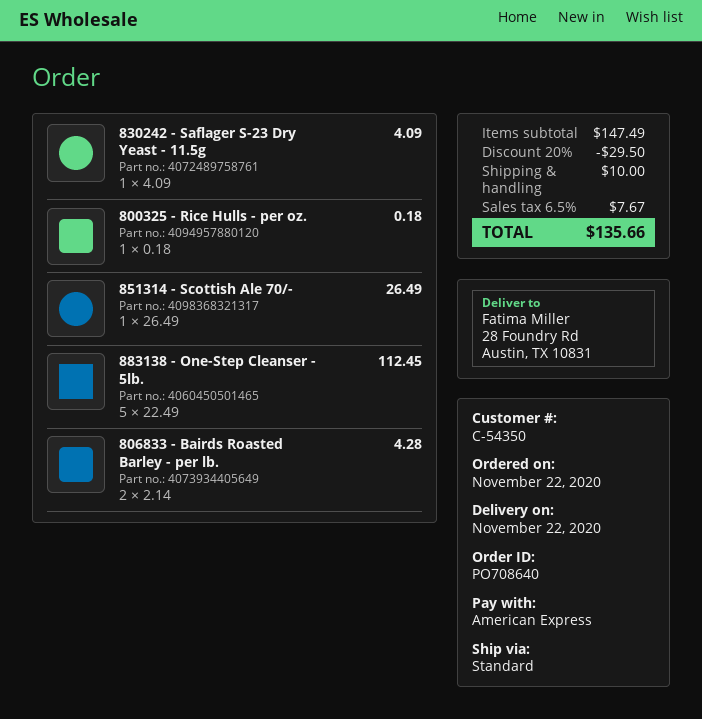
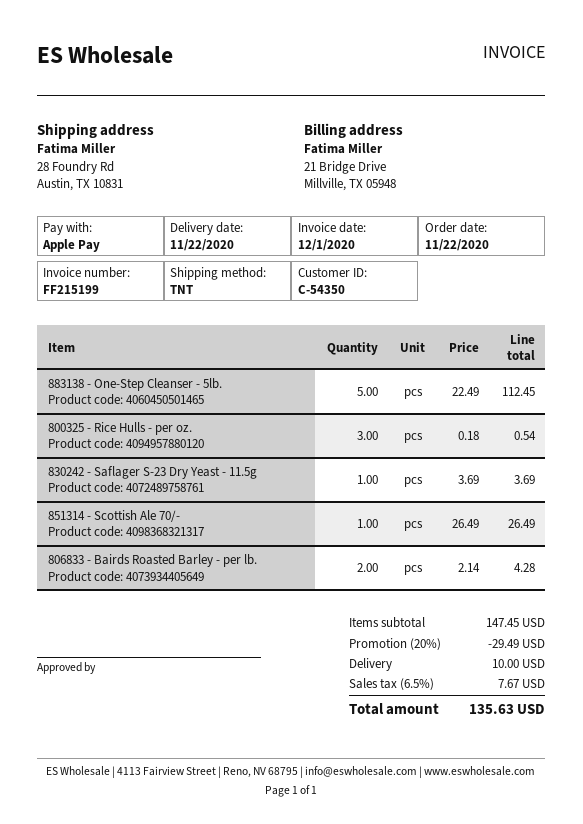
payment method: American Express -> Apple Pay
shipping method: standard -> TNT
830242 - Saflager S-23 Dry Yeast - 11.5g: 1 x 4.09 = 4.09 -> 1 x 3.69 = 3.69
800325 - Rice Hulls - per oz.: 1 x 0.18 = 0.18 -> 3 x 0.18 = 0.54
subtotal: 147.49 -> 147.45
discount: 20% = 29.50 -> 20% = 29.49
total: 135.66 -> 135.63

